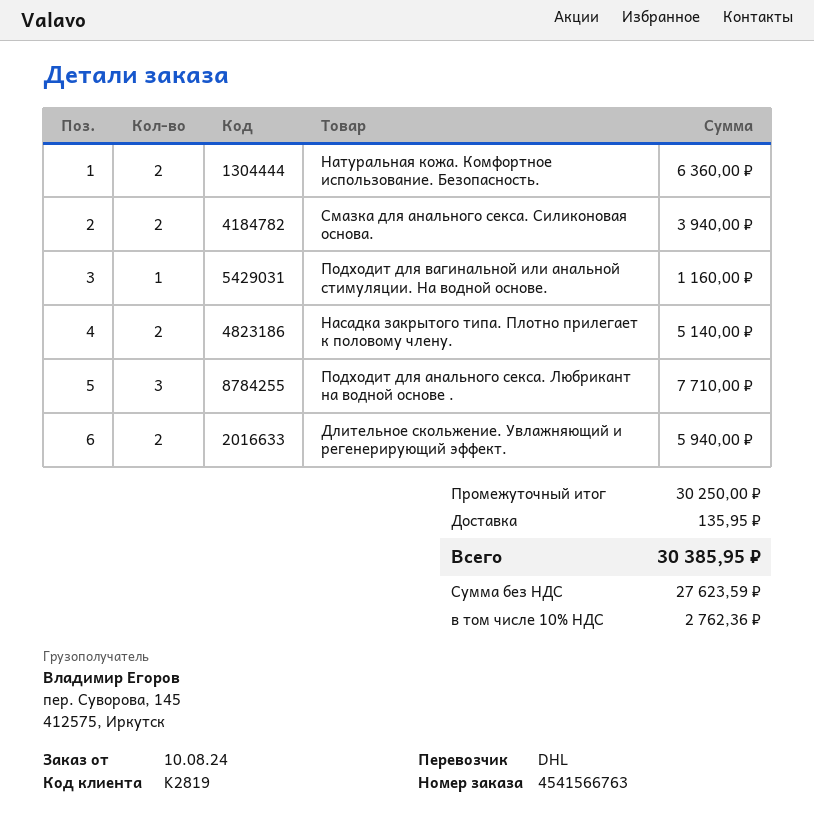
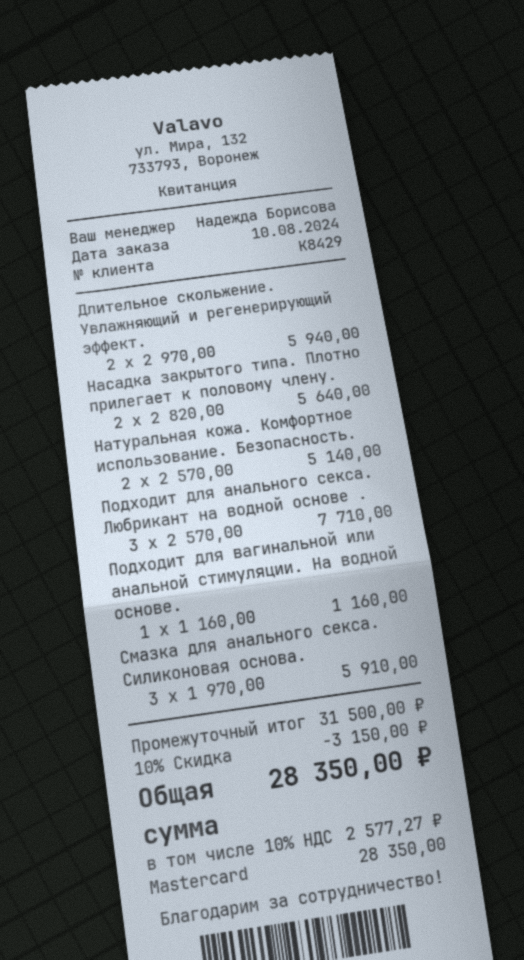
customer number: K2819 -> K8429
Натуральная кожа. Комфортное использование. Безопасность.: 2 for 6360.00 -> 2 for 5140.00
Смазка для анального секса. Силиконовая основа.: 2 for 3940.00 -> 3 for 5910.00
Насадка закрытого типа. Плотно прилегает к половому члену.: 2 for 5140.00 -> 2 for 5640.00
subtotal: 30250.00 -> 31500.00
discount: none -> 10% = 3150.00
shipping: 135.95 -> none
tax: 10% = 2762.36 -> 10% = 2577.27
total: 30385.95 -> 28350.00

